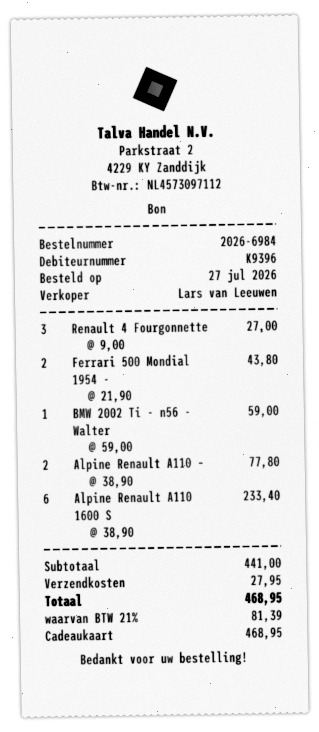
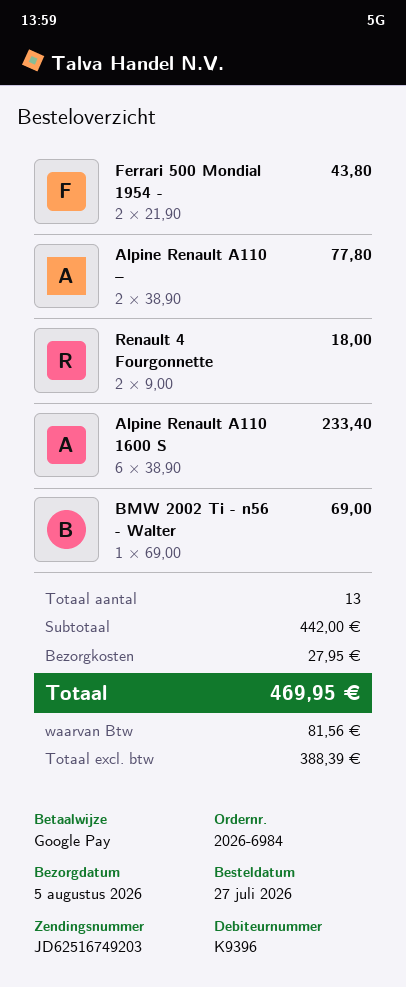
payment method: gift card -> Google Pay
Renault 4 Fourgonnette: 3 x 9.00 = 27.00 -> 2 x 9.00 = 18.00
BMW 2002 Ti - n56 - Walter: 1 x 59.00 = 59.00 -> 1 x 69.00 = 69.00
subtotal: 441.00 -> 442.00
tax: 81.39 -> 81.56
total: 468.95 -> 469.95

